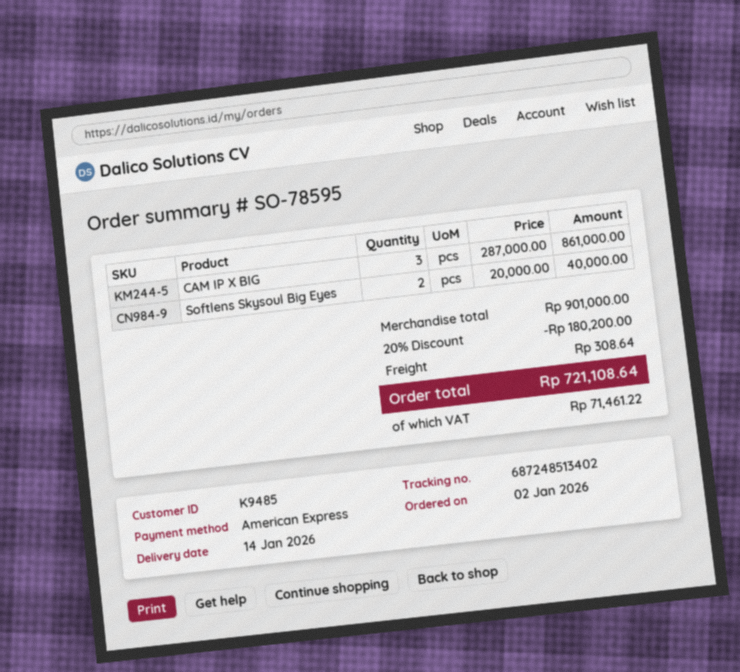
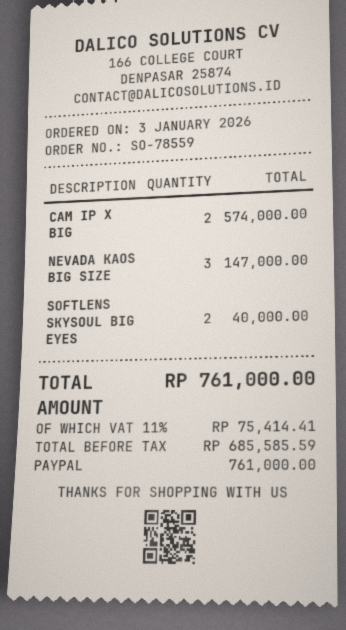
order number: SO-78595 -> SO-78559
order date: 2026-01-02 -> 2026-01-03
payment method: American Express -> PayPal
CAM IP X BIG: 3 for 861000.00 -> 2 for 574000.00
NEVADA KAOS BIG SIZE: none -> 3 for 147000.00
discount: 20% = 180200.00 -> none
shipping: 308.64 -> none
tax: 71461.22 -> 75414.41
total: 721108.64 -> 761000.00

